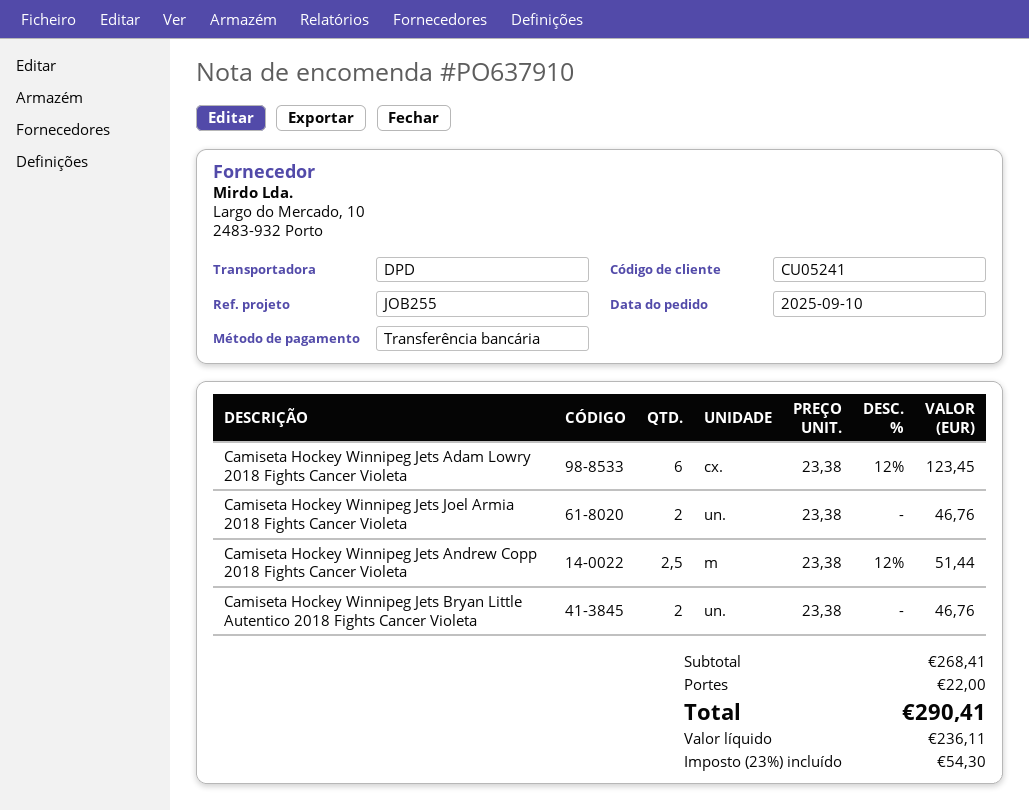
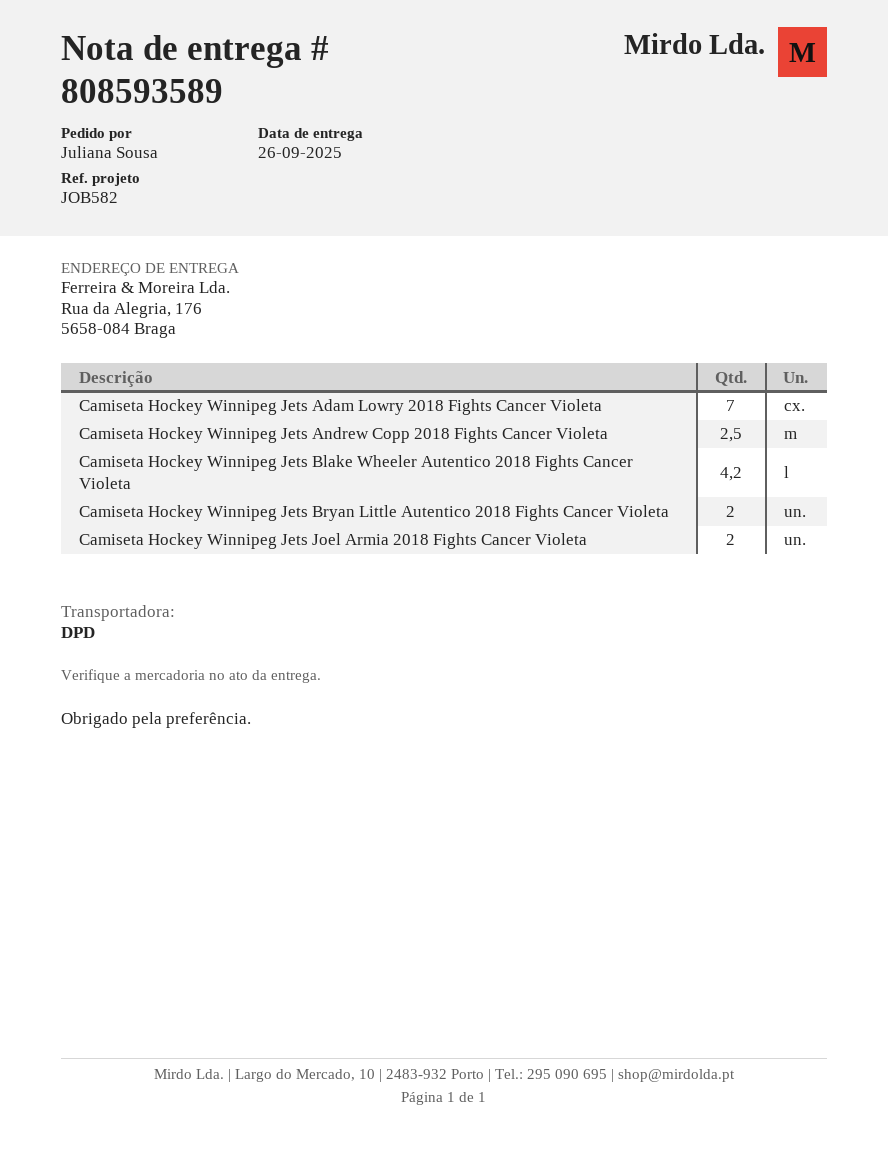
reference: JOB255 -> JOB582
Camiseta Hockey Winnipeg Jets Adam Lowry 2018 Fights Cancer Violeta: 6 -> 7
Camiseta Hockey Winnipeg Jets Blake Wheeler Autentico 2018 Fights Cancer Violeta: none -> 4.2

